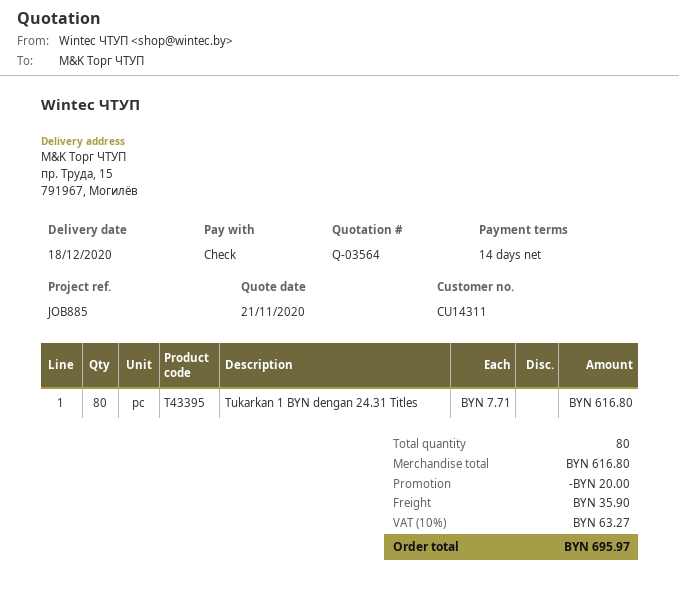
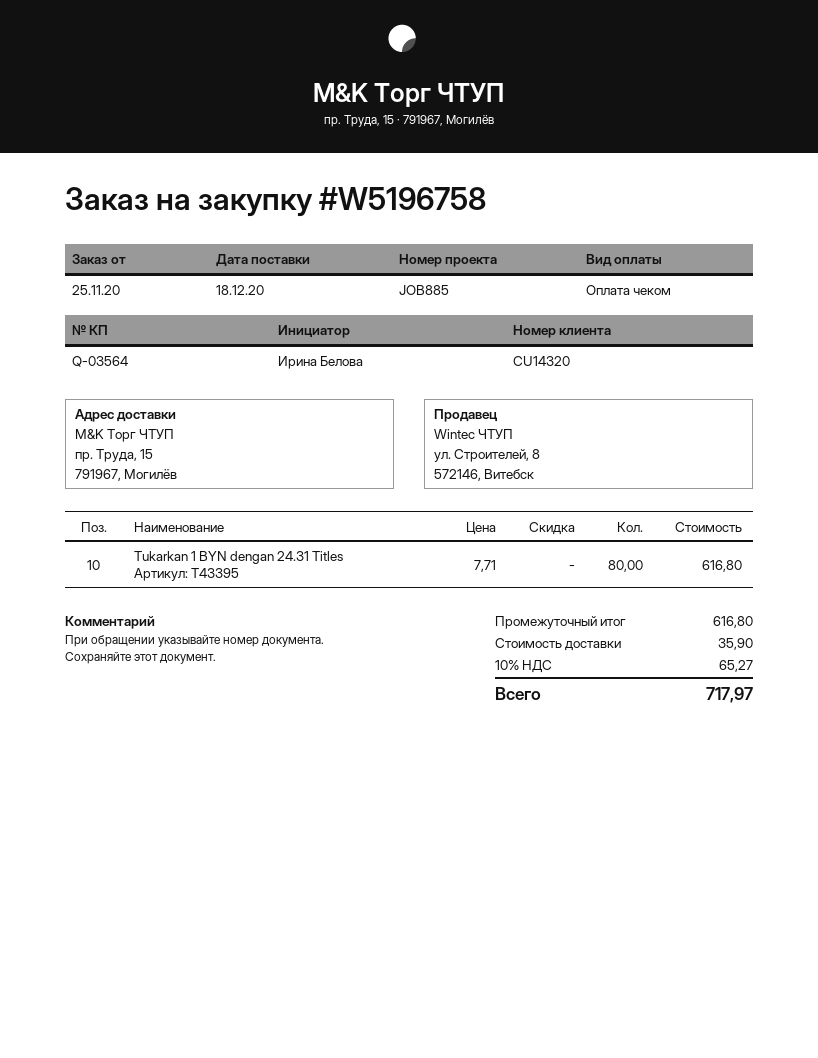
customer number: CU14311 -> CU14320
discount: 20.00 -> none
tax: 10% = 63.27 -> 10% = 65.27
total: 695.97 -> 717.97

